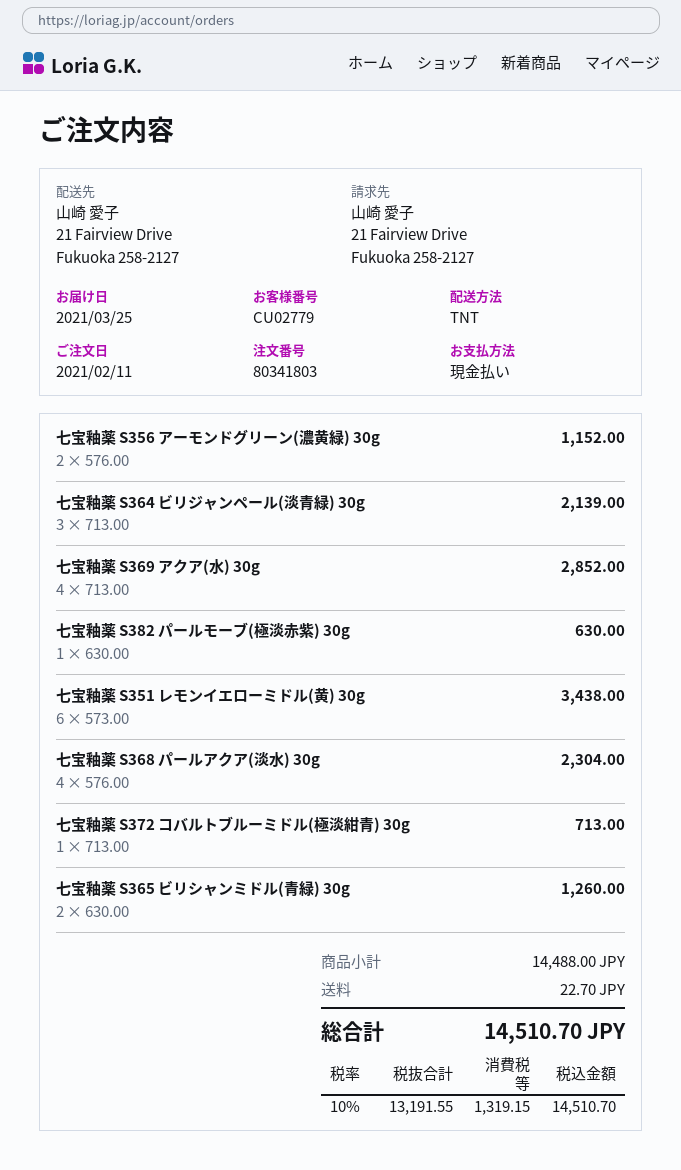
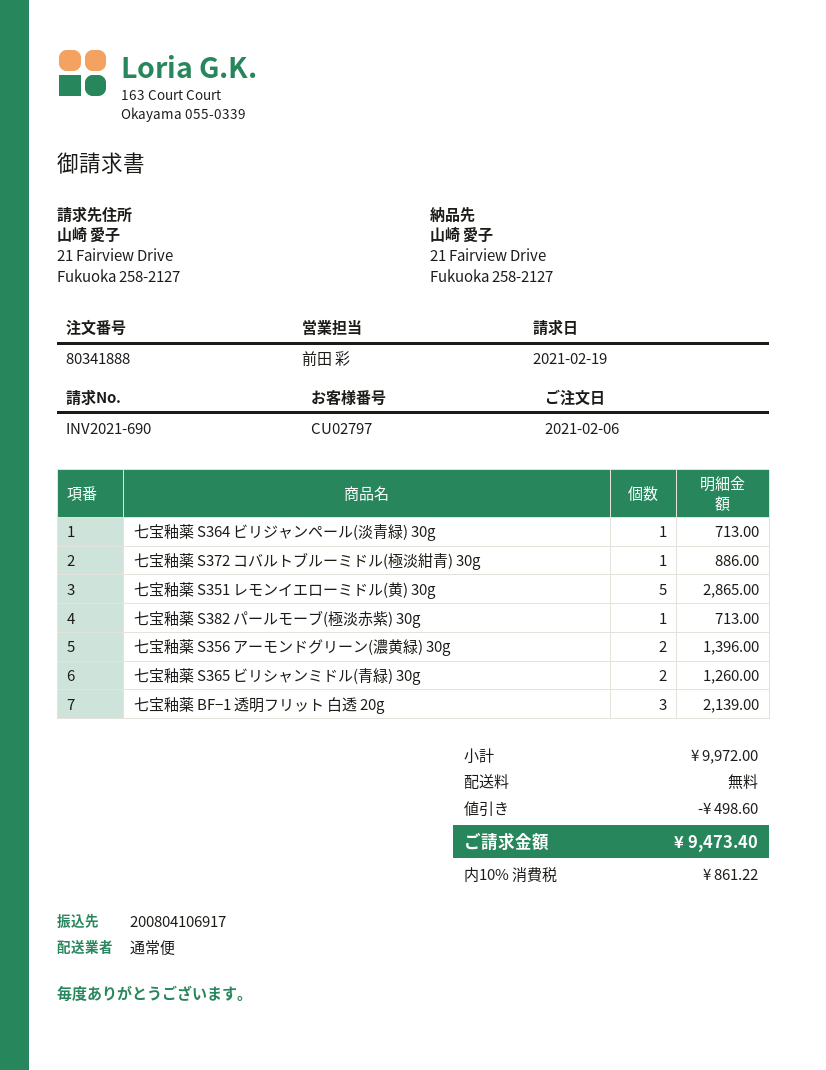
order number: 80341803 -> 80341888
order date: 2021-02-11 -> 2021-02-06
customer number: CU02779 -> CU02797
shipping method: TNT -> standard
七宝釉薬 S356 アーモンドグリーン(濃黄緑) 30g: 2 for 1152.00 -> 2 for 1396.00
七宝釉薬 S364 ビリジャンペール(淡青緑) 30g: 3 for 2139.00 -> 1 for 713.00
七宝釉薬 S369 アクア(水) 30g: 4 for 2852.00 -> none
七宝釉薬 S382 パールモーブ(極淡赤紫) 30g: 1 for 630.00 -> 1 for 713.00
七宝釉薬 S351 レモンイエローミドル(黄) 30g: 6 for 3438.00 -> 5 for 2865.00
七宝釉薬 S368 パールアクア(淡水) 30g: 4 for 2304.00 -> none
七宝釉薬 S372 コバルトブルーミドル(極淡紺青) 30g: 1 for 713.00 -> 1 for 886.00
七宝釉薬 BF−1 透明フリット 白透 20g: none -> 3 for 2139.00
subtotal: 14488.00 -> 9972.00
discount: none -> 498.60
shipping: 22.70 -> 0.00
tax: 10% = 1319.15 -> 10% = 861.22
total: 14510.70 -> 9473.40

